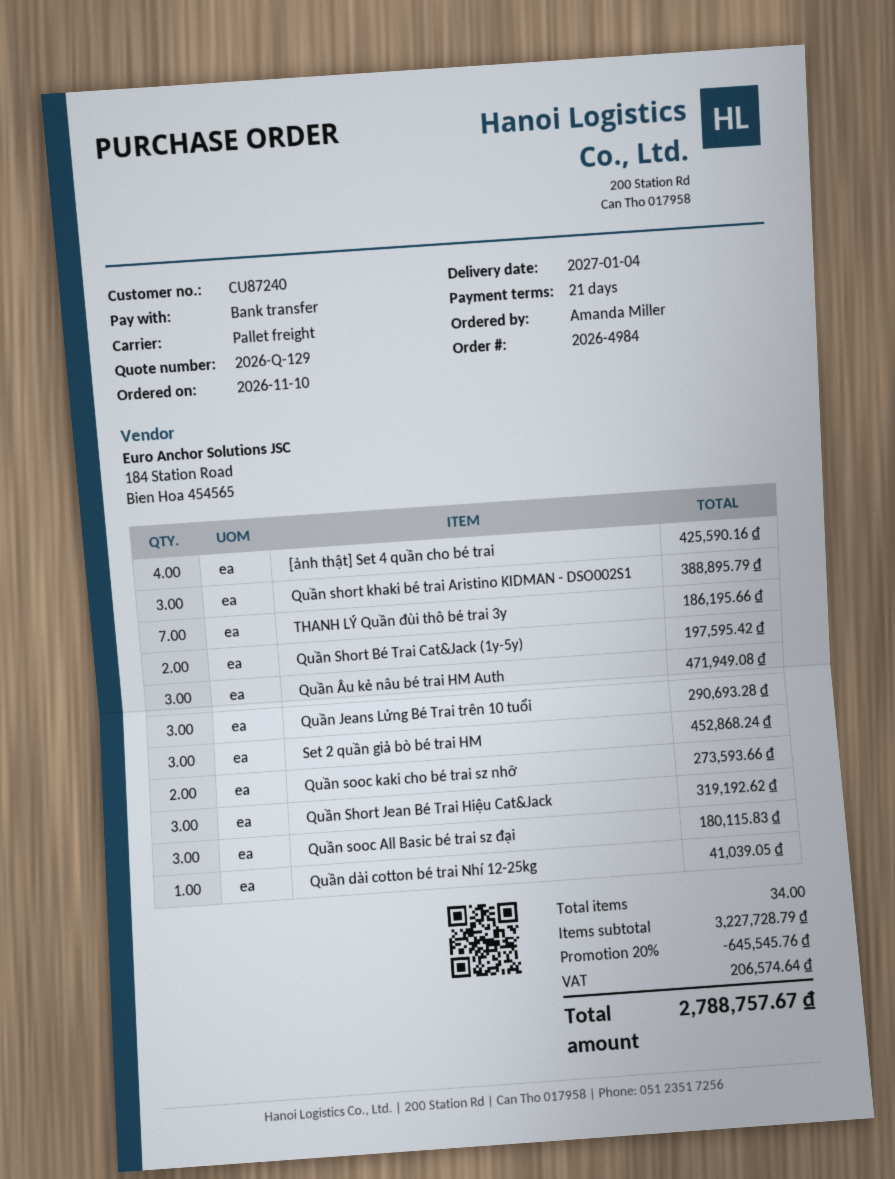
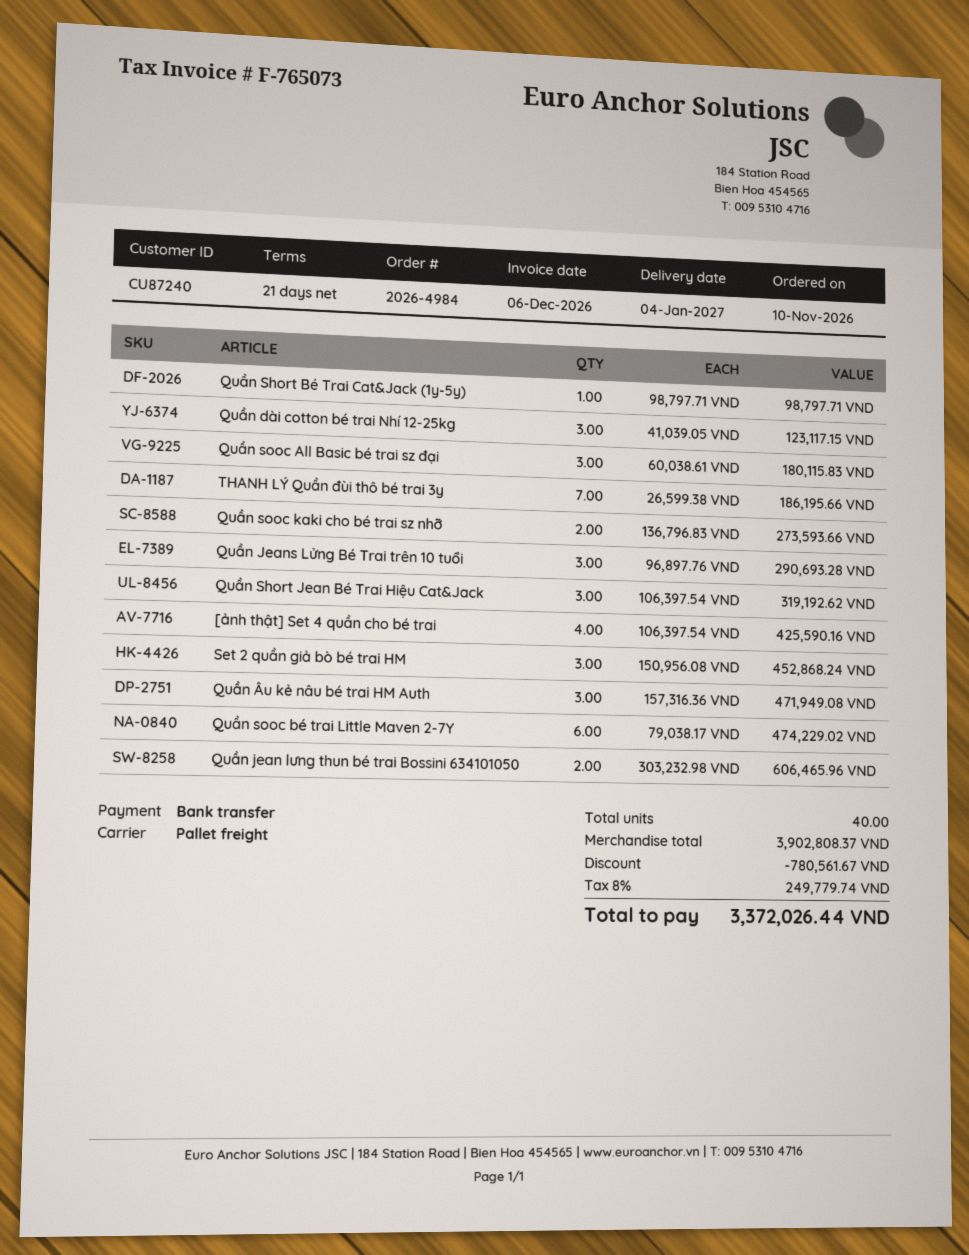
Quần short khaki bé trai Aristino KIDMAN - DSO002S1: 3 for 388895.79 -> none
Quần Short Bé Trai Cat&Jack (1y-5y): 2 for 197595.42 -> 1 for 98797.71
Quần dài cotton bé trai Nhí 12-25kg: 1 for 41039.05 -> 3 for 123117.15
Quần sooc bé trai Little Maven 2-7Y: none -> 6 for 474229.02
Quần jean lưng thun bé trai Bossini 634101050: none -> 2 for 606465.96
total quantity: 34 -> 40
subtotal: 3227728.79 -> 3902808.37
discount: 645545.76 -> 780561.67
tax: 206574.64 -> 249779.74
total: 2788757.67 -> 3372026.44

